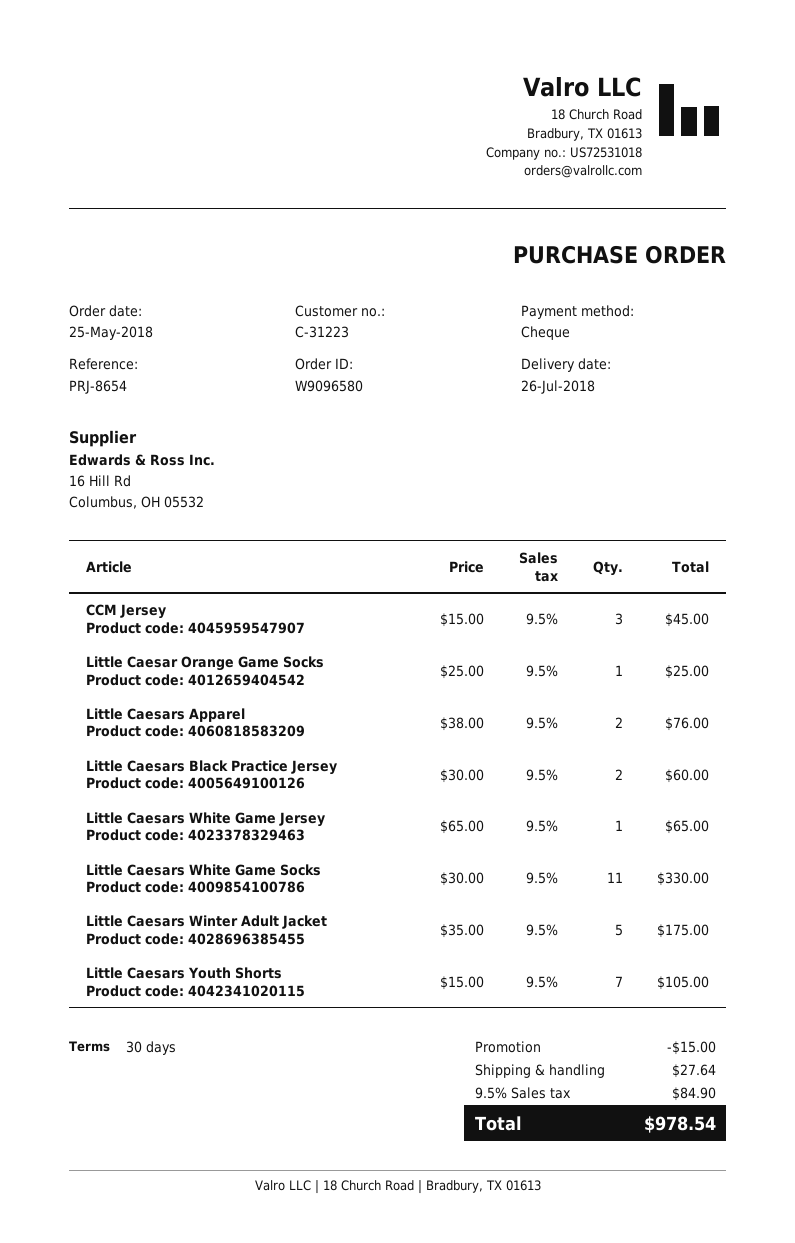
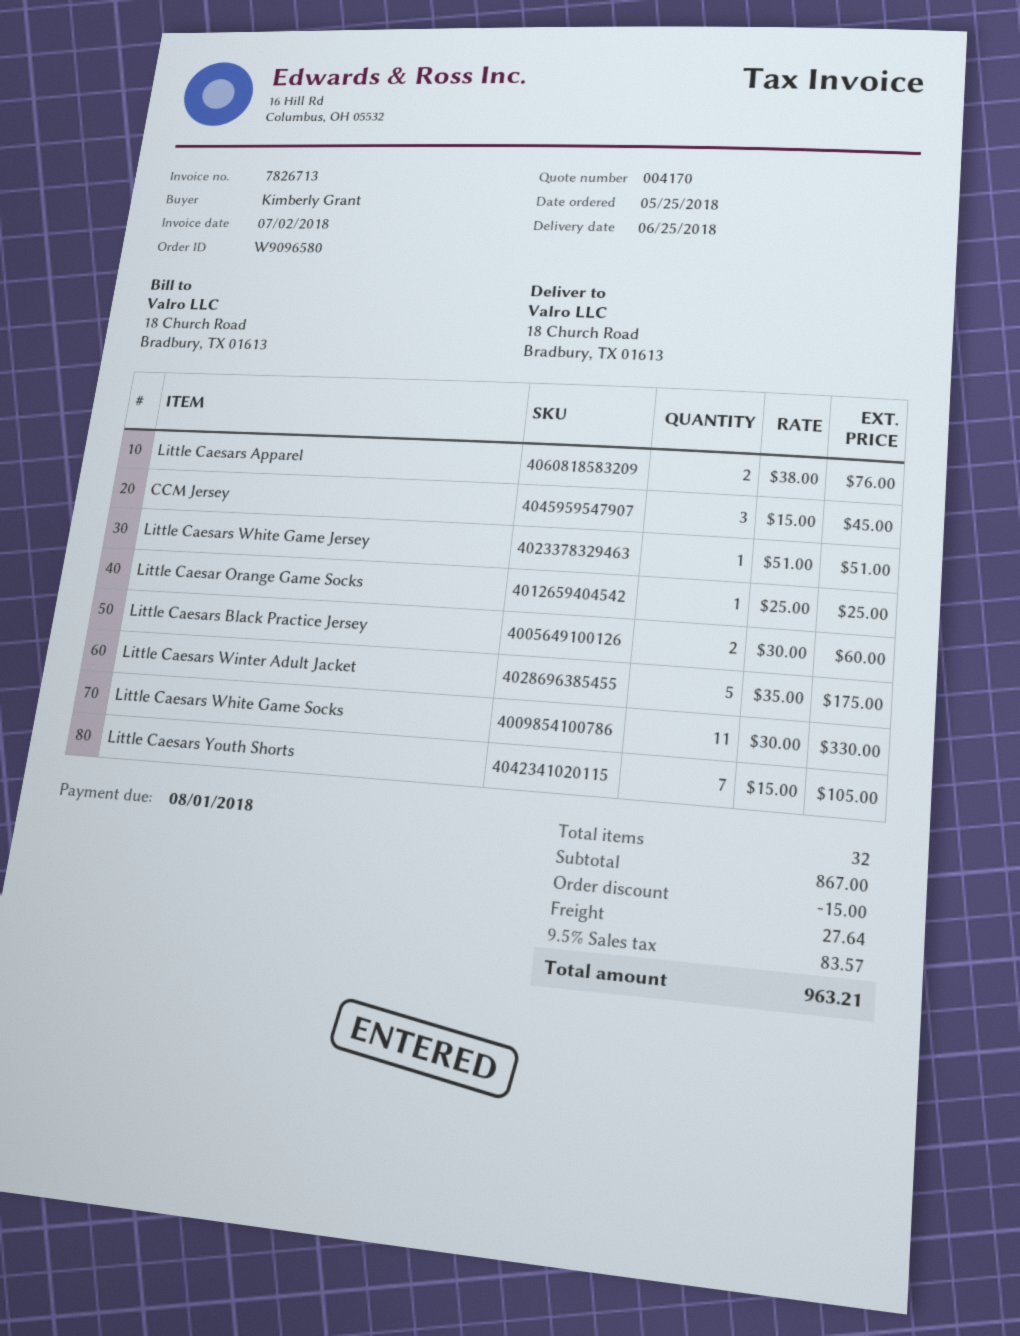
delivery date: 2018-07-26 -> 2018-06-25
Little Caesars White Game Jersey: 1 x 65.00 = 65.00 -> 1 x 51.00 = 51.00
tax: 9.5% = 84.90 -> 9.5% = 83.57
total: 978.54 -> 963.21

